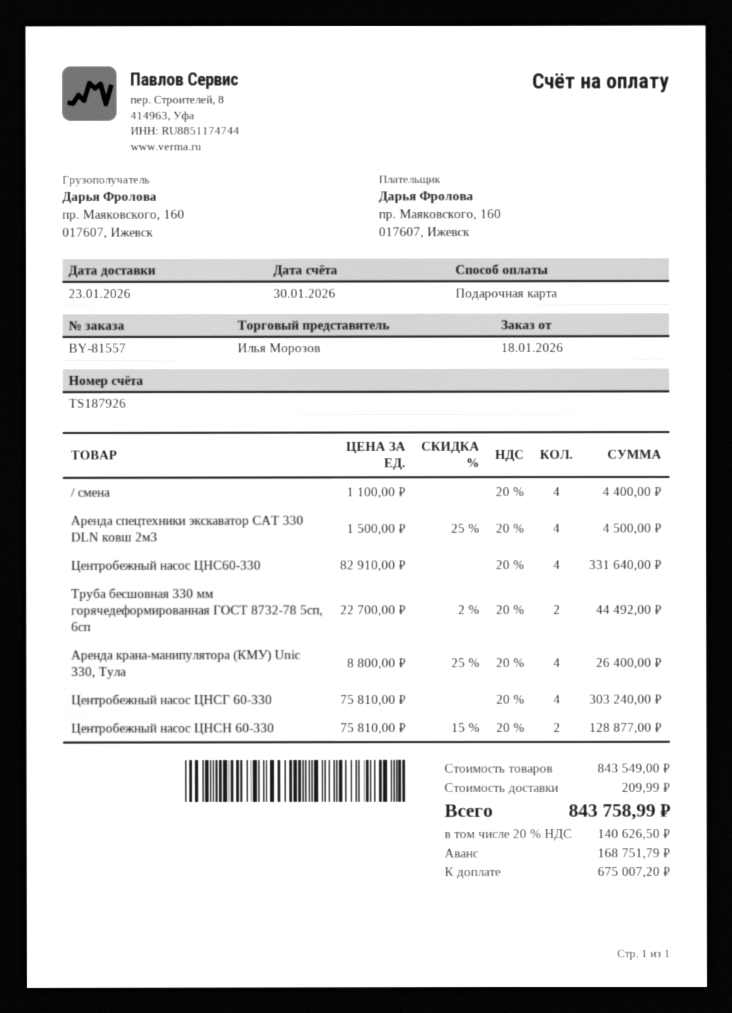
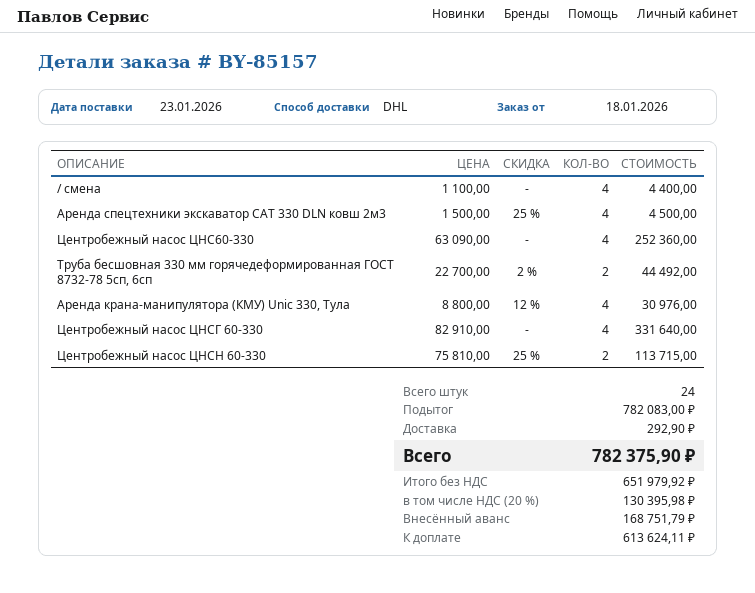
order number: BY-81557 -> BY-85157
Центробежный насос ЦНС60-330: 4 x 82910.00 = 331640.00 -> 4 x 63090.00 = 252360.00
Аренда крана-манипулятора (КМУ) Unic 330, Тула: 4 x 8800.00 - 25% = 26400.00 -> 4 x 8800.00 - 12% = 30976.00
Центробежный насос ЦНСГ 60-330: 4 x 75810.00 = 303240.00 -> 4 x 82910.00 = 331640.00
Центробежный насос ЦНСН 60-330: 2 x 75810.00 - 15% = 128877.00 -> 2 x 75810.00 - 25% = 113715.00
subtotal: 843549.00 -> 782083.00
shipping: 209.99 -> 292.90
tax: 20% = 140626.50 -> 20% = 130395.98
total: 843758.99 -> 782375.90
balance: 675007.20 -> 613624.11

